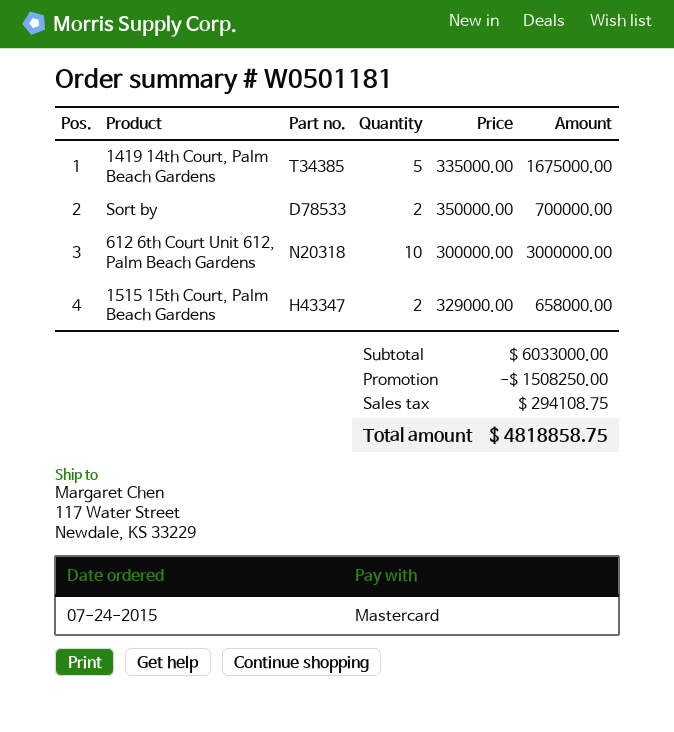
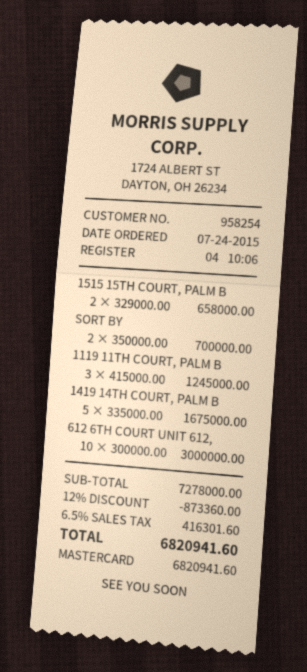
1119 11TH COURT, PALM B: none -> 3 x 415000.00 = 1245000.00
subtotal: 6033000.00 -> 7278000.00
discount: 1508250.00 -> 873360.00
tax: 294108.75 -> 416301.60
total: 4818858.75 -> 6820941.60

